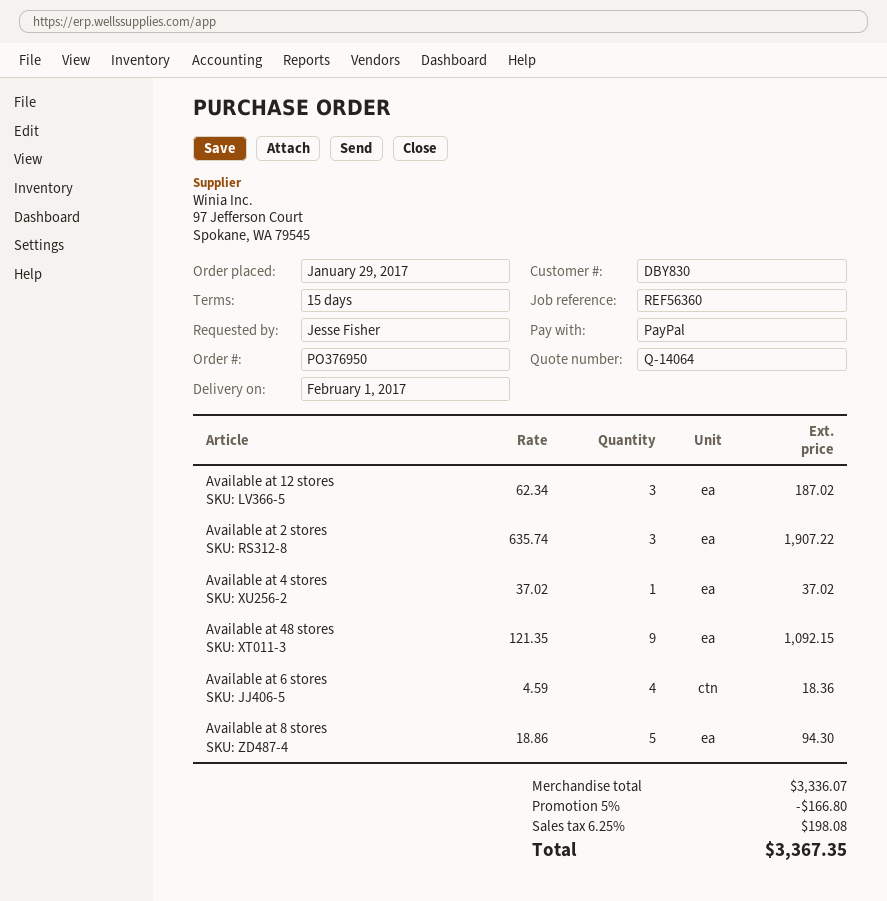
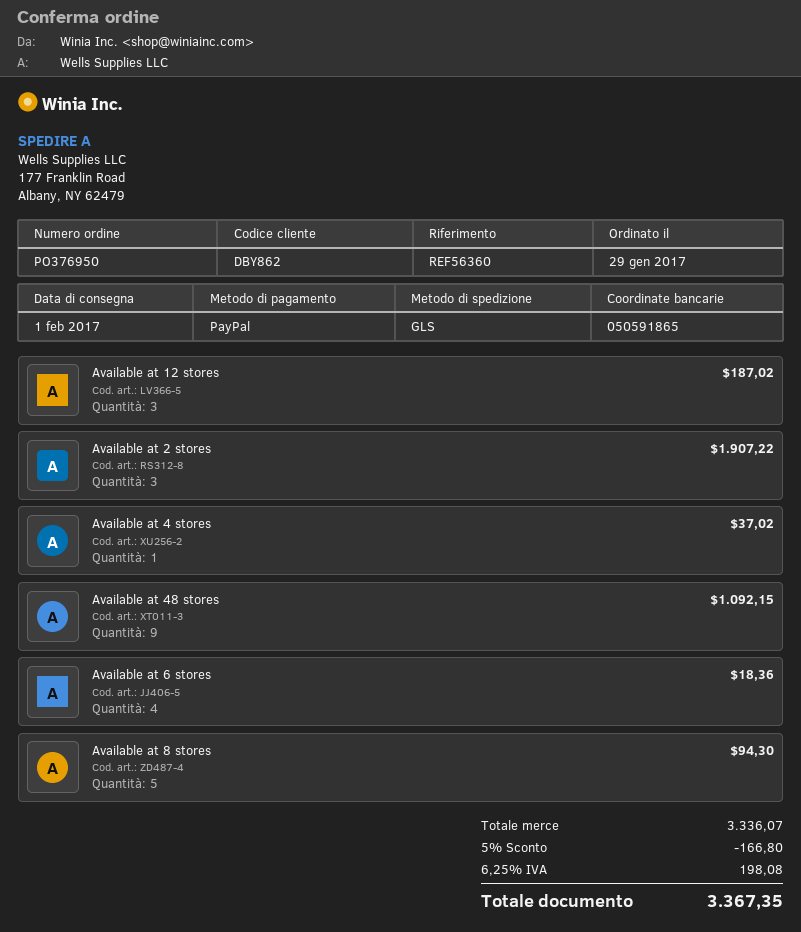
customer number: DBY830 -> DBY862

